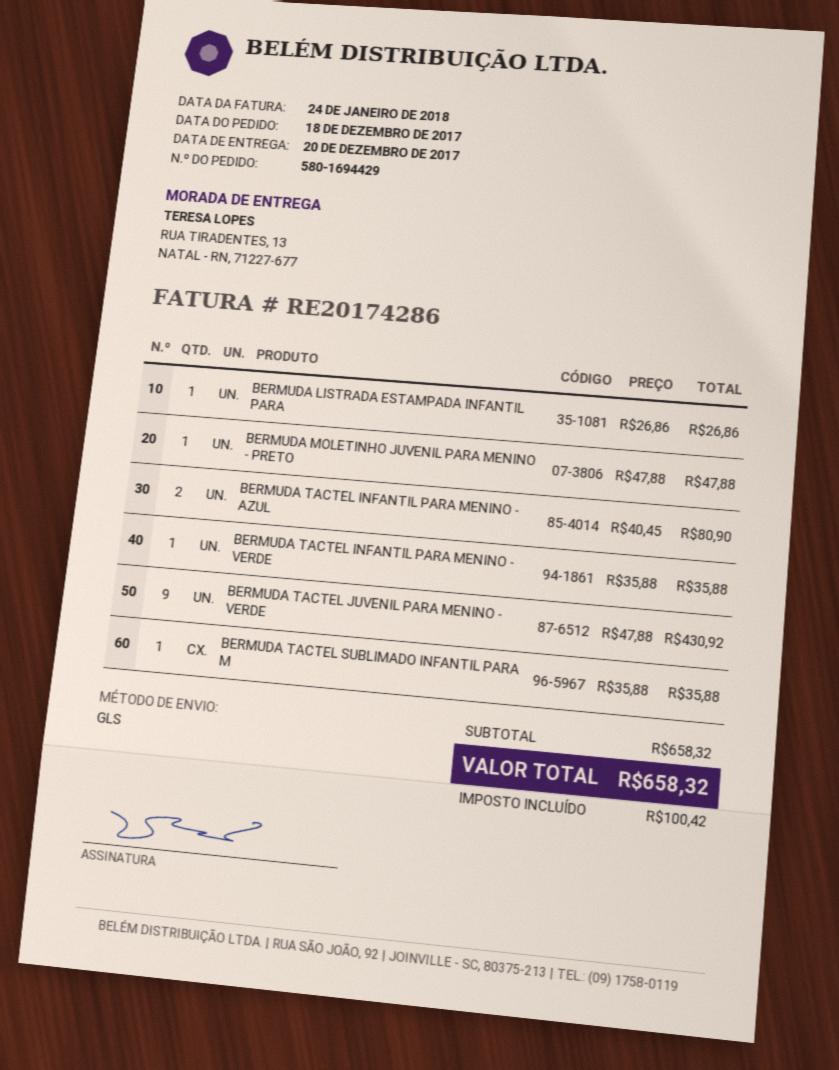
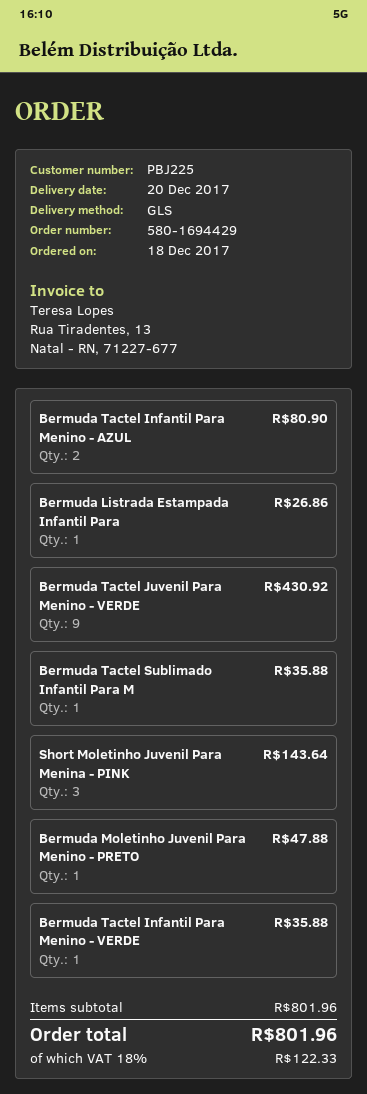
Short Moletinho Juvenil Para Menina - PINK: none -> 3 for 143.64
subtotal: 658.32 -> 801.96
tax: 100.42 -> 122.33
total: 658.32 -> 801.96

